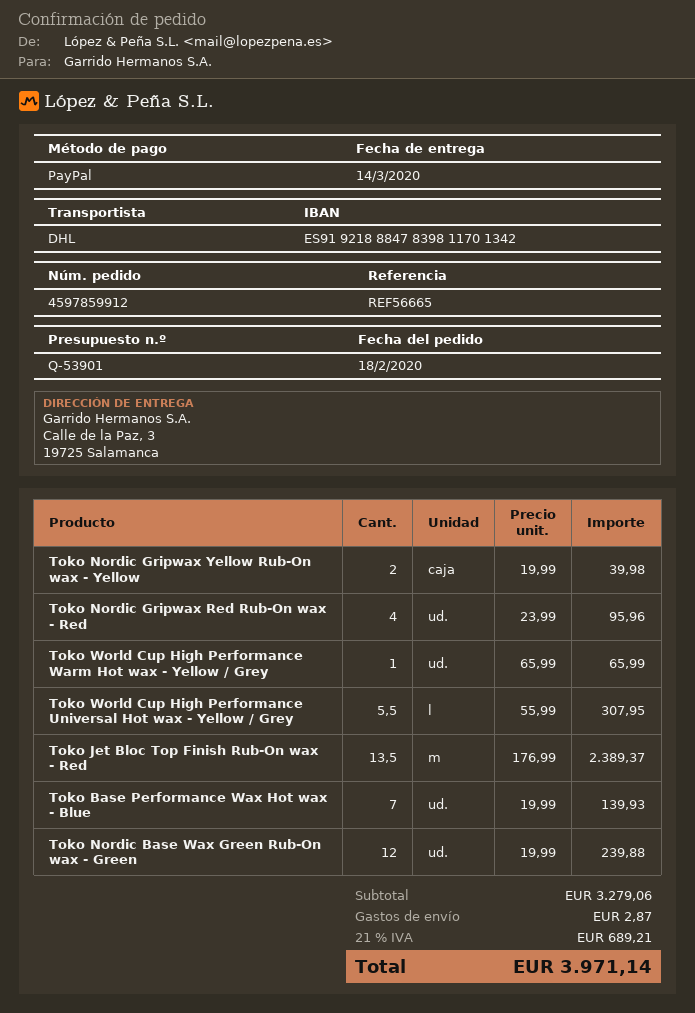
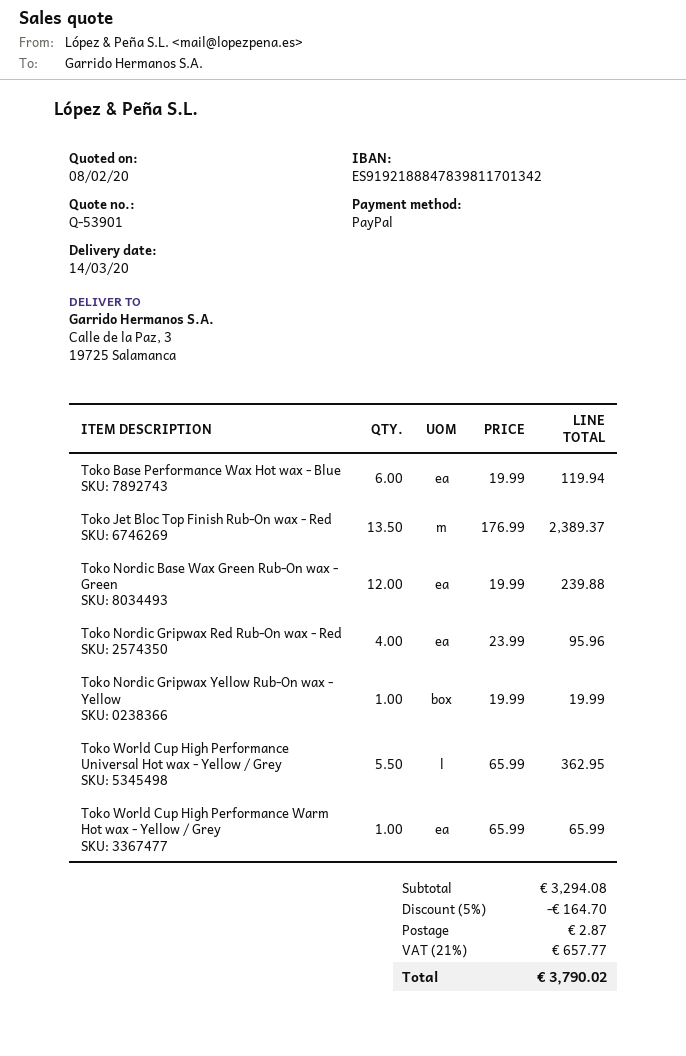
Toko Nordic Gripwax Yellow Rub-On wax - Yellow: 2 x 19.99 = 39.98 -> 1 x 19.99 = 19.99
Toko World Cup High Performance Universal Hot wax - Yellow / Grey: 5.5 x 55.99 = 307.95 -> 5.5 x 65.99 = 362.95
Toko Base Performance Wax Hot wax - Blue: 7 x 19.99 = 139.93 -> 6 x 19.99 = 119.94
subtotal: 3279.06 -> 3294.08
discount: none -> 5% = 164.70
tax: 21% = 689.21 -> 21% = 657.77
total: 3971.14 -> 3790.02

